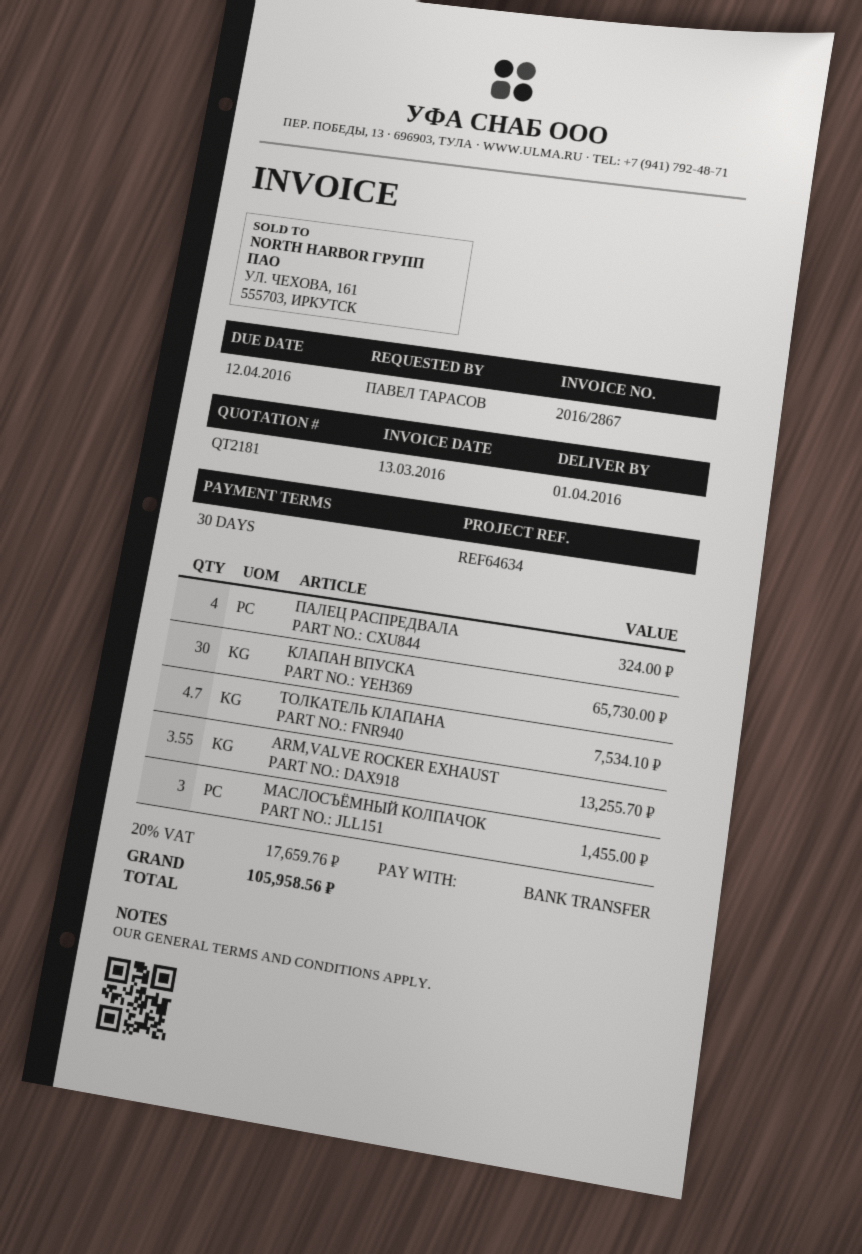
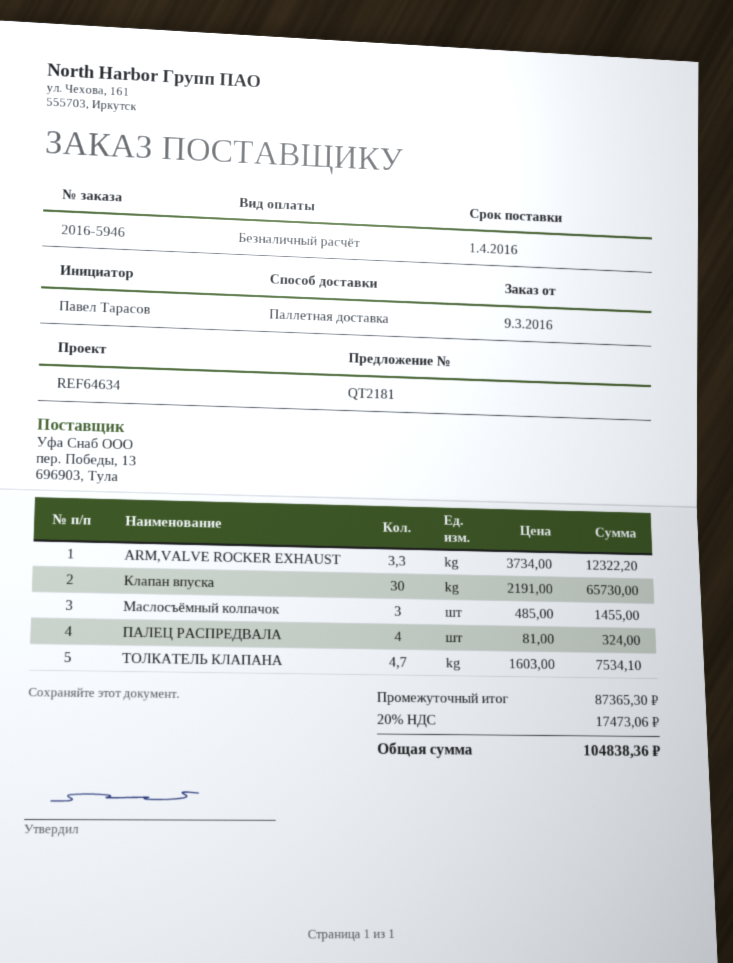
ARM,VALVE ROCKER EXHAUST: 3.55 for 13255.70 -> 3.3 for 12322.20
tax: 20% = 17659.76 -> 20% = 17473.06
total: 105958.56 -> 104838.36

